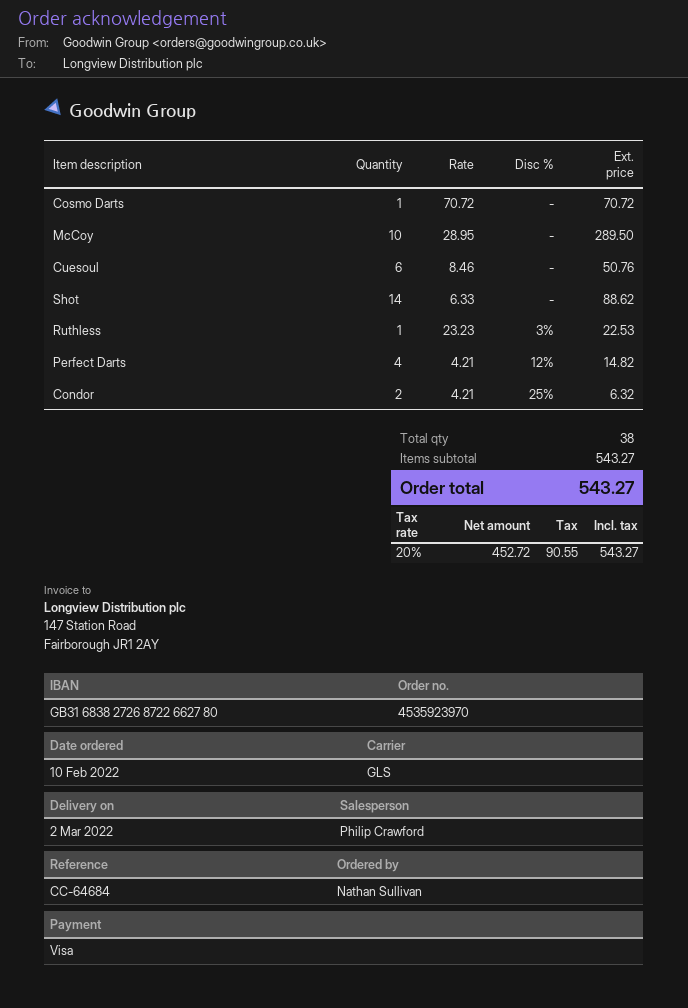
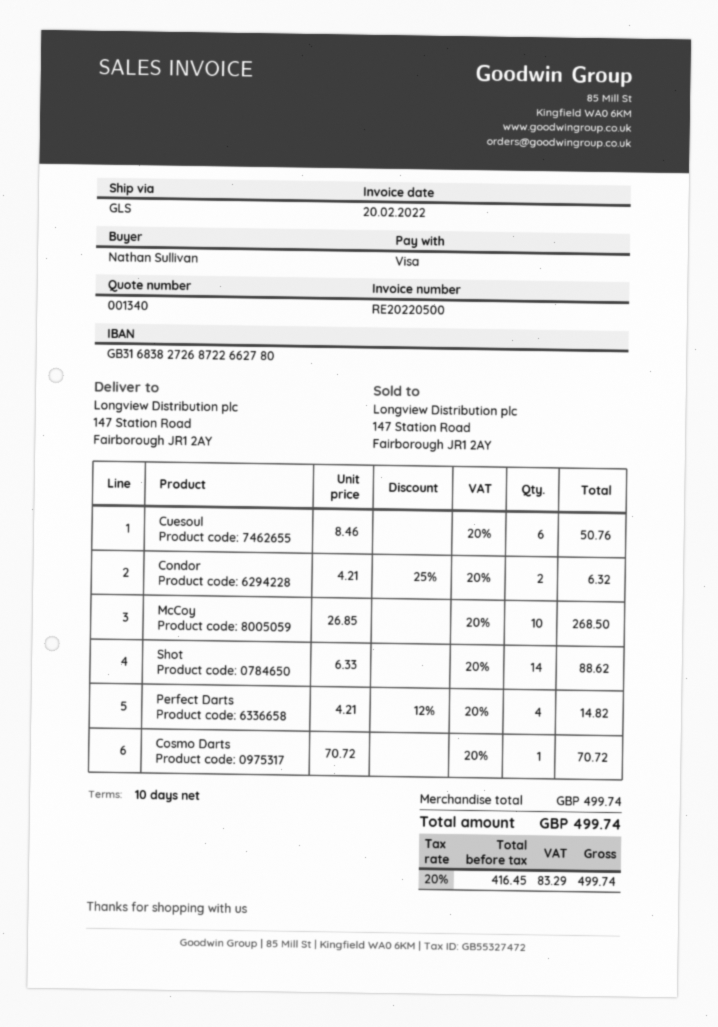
McCoy: 10 x 28.95 = 289.50 -> 10 x 26.85 = 268.50
Ruthless: 1 x 23.23 - 3% = 22.53 -> none
subtotal: 543.27 -> 499.74
net: 452.72 -> 416.45
tax: 20% = 90.55 -> 20% = 83.29
total: 543.27 -> 499.74

